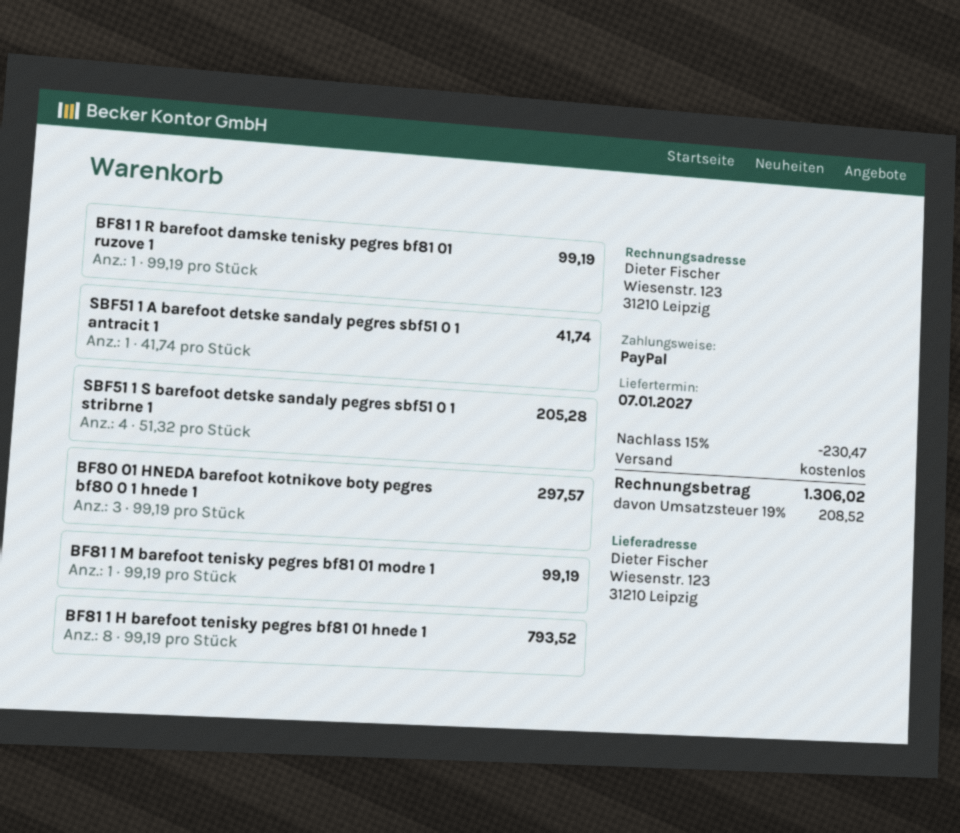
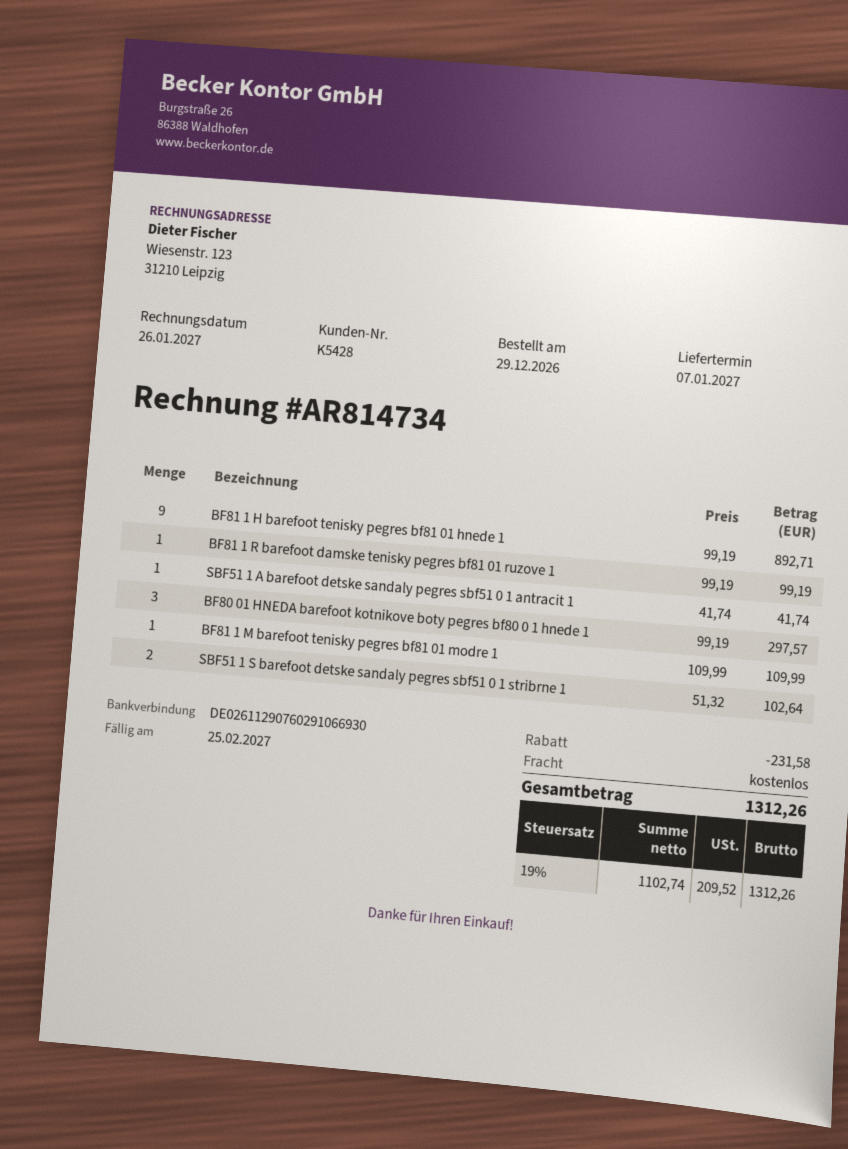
SBF51 1 S barefoot detske sandaly pegres sbf51 0 1 stribrne 1: 4 x 51.32 = 205.28 -> 2 x 51.32 = 102.64
BF81 1 M barefoot tenisky pegres bf81 01 modre 1: 1 x 99.19 = 99.19 -> 1 x 109.99 = 109.99
BF81 1 H barefoot tenisky pegres bf81 01 hnede 1: 8 x 99.19 = 793.52 -> 9 x 99.19 = 892.71
discount: 230.47 -> 231.58
tax: 19% = 208.52 -> 19% = 209.52
total: 1306.02 -> 1312.26

